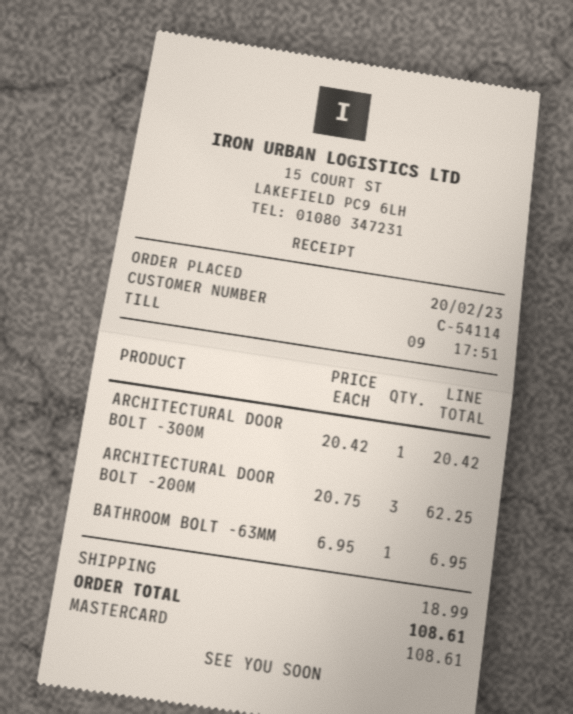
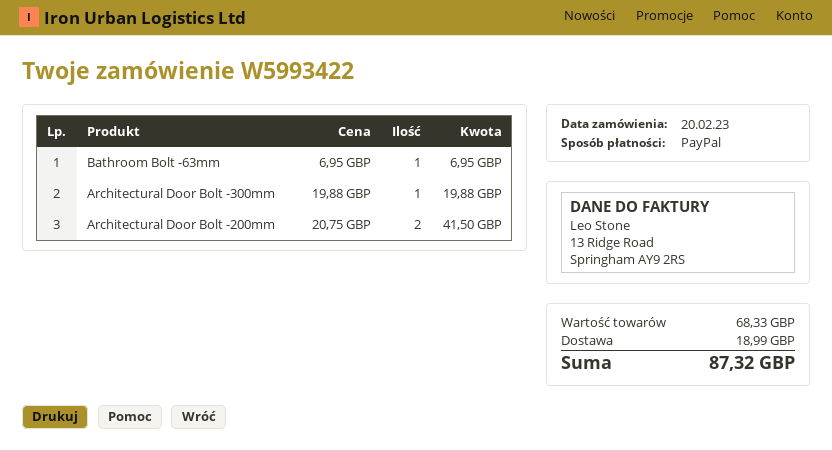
payment method: Mastercard -> PayPal
ARCHITECTURAL DOOR BOLT -300M: 1 x 20.42 = 20.42 -> 1 x 19.88 = 19.88
ARCHITECTURAL DOOR BOLT -200M: 3 x 20.75 = 62.25 -> 2 x 20.75 = 41.50
total: 108.61 -> 87.32

